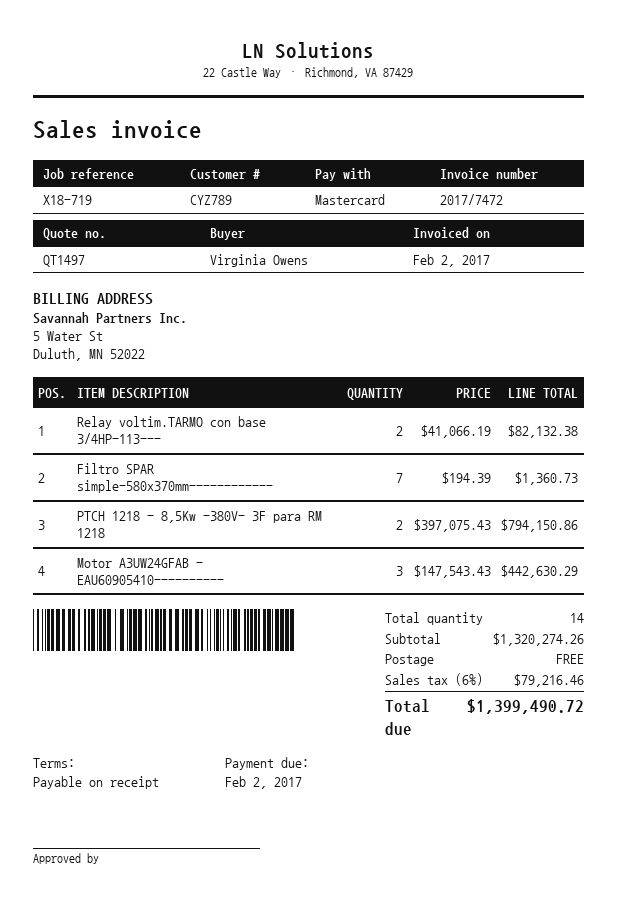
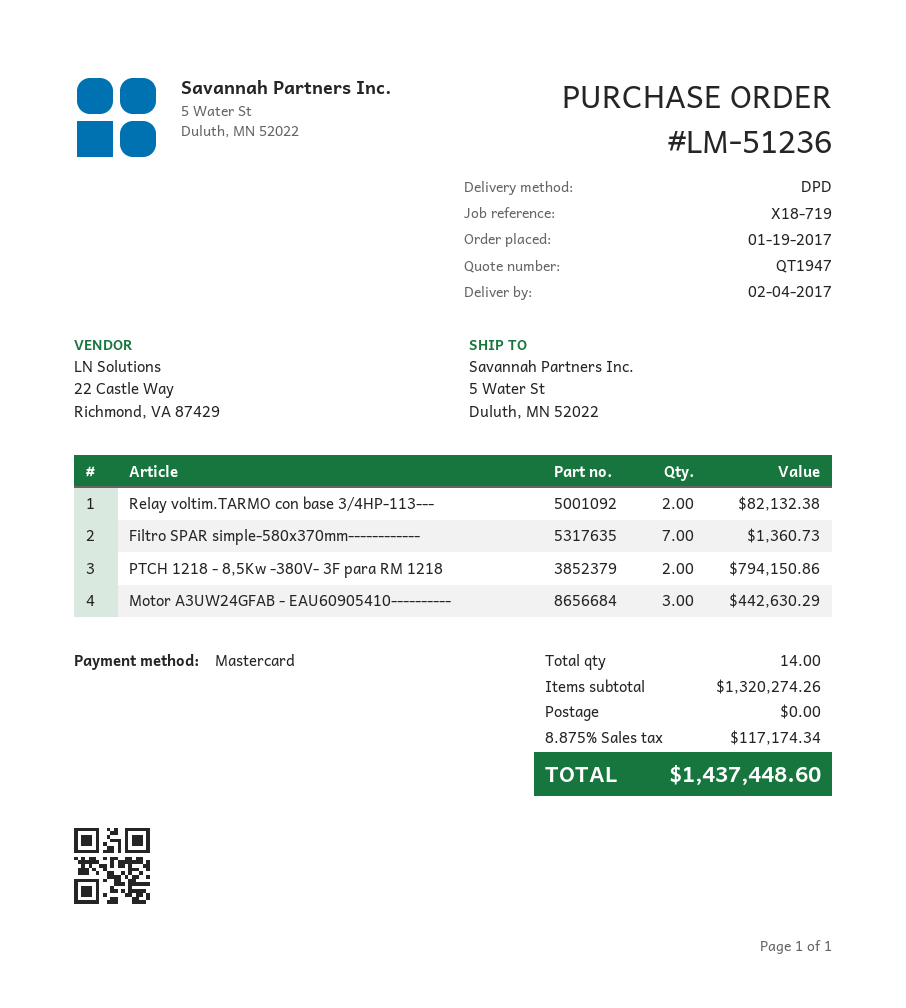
quote number: QT1497 -> QT1947
tax: 6% = 79216.46 -> 8.875% = 117174.34
total: 1399490.72 -> 1437448.60

